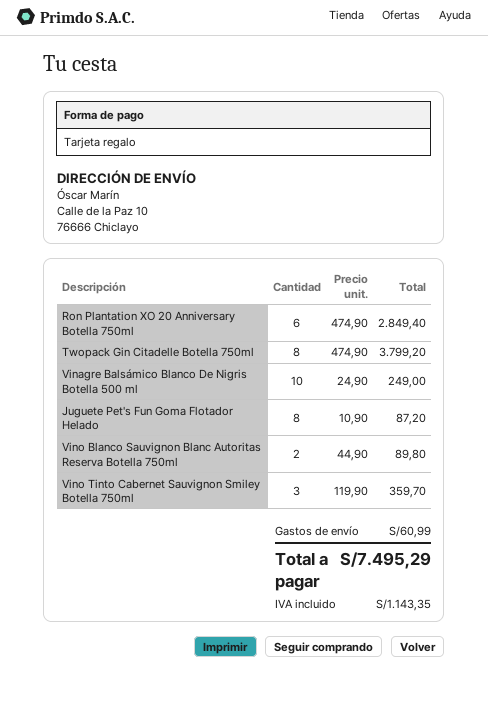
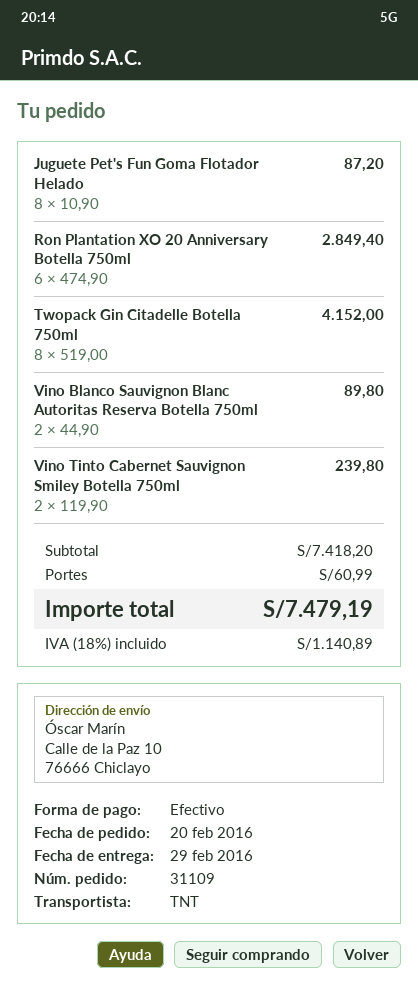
payment method: gift card -> cash
Twopack Gin Citadelle Botella 750ml: 8 x 474.90 = 3799.20 -> 8 x 519.00 = 4152.00
Vinagre Balsámico Blanco De Nigris Botella 500 ml: 10 x 24.90 = 249.00 -> none
Vino Tinto Cabernet Sauvignon Smiley Botella 750ml: 3 x 119.90 = 359.70 -> 2 x 119.90 = 239.80
tax: 1143.35 -> 1140.89
total: 7495.29 -> 7479.19

